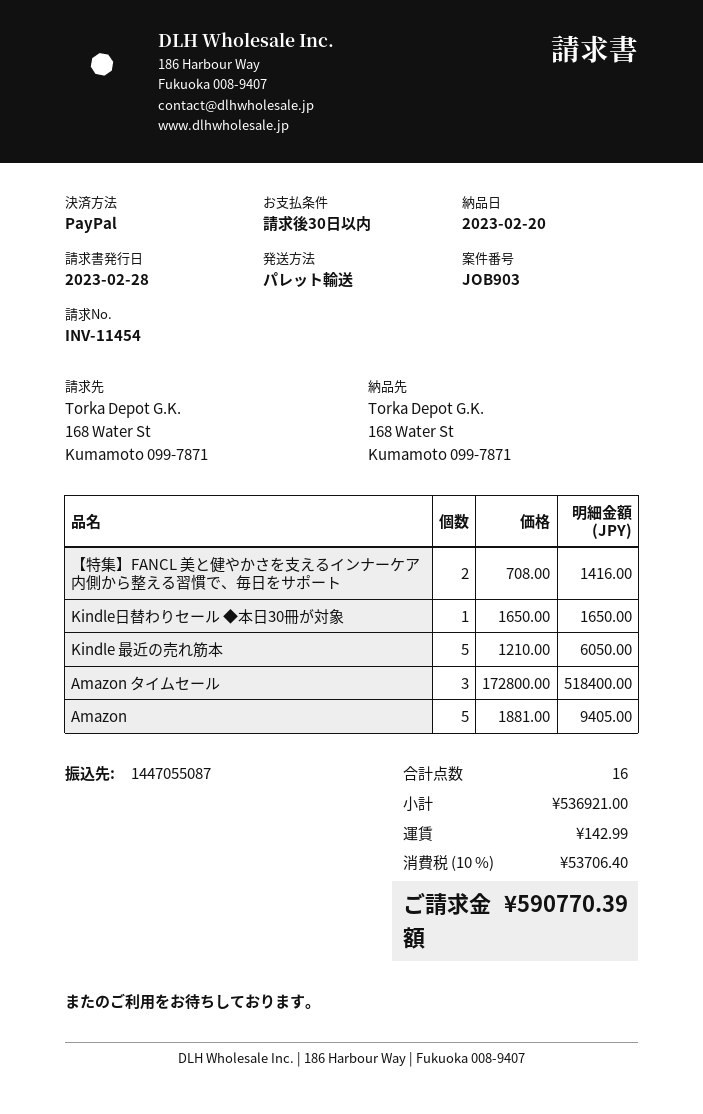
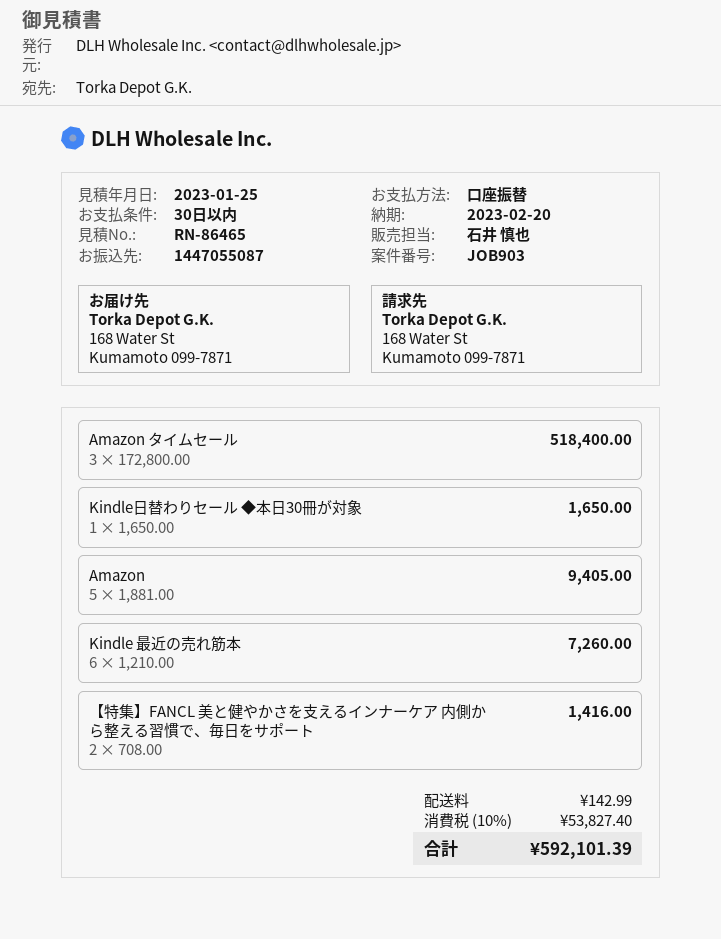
payment method: PayPal -> direct debit
Kindle 最近の売れ筋本: 5 x 1210.00 = 6050.00 -> 6 x 1210.00 = 7260.00
tax: 10% = 53706.40 -> 10% = 53827.40
total: 590770.39 -> 592101.39

